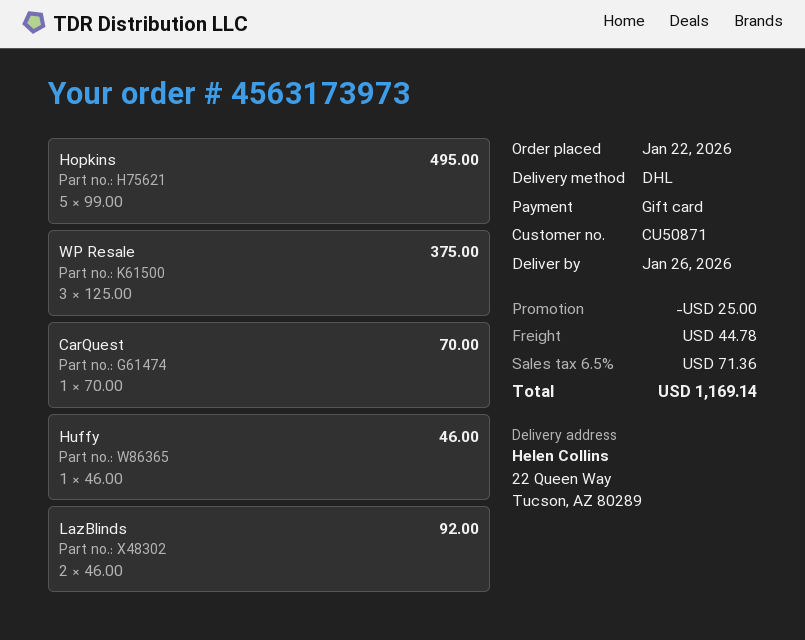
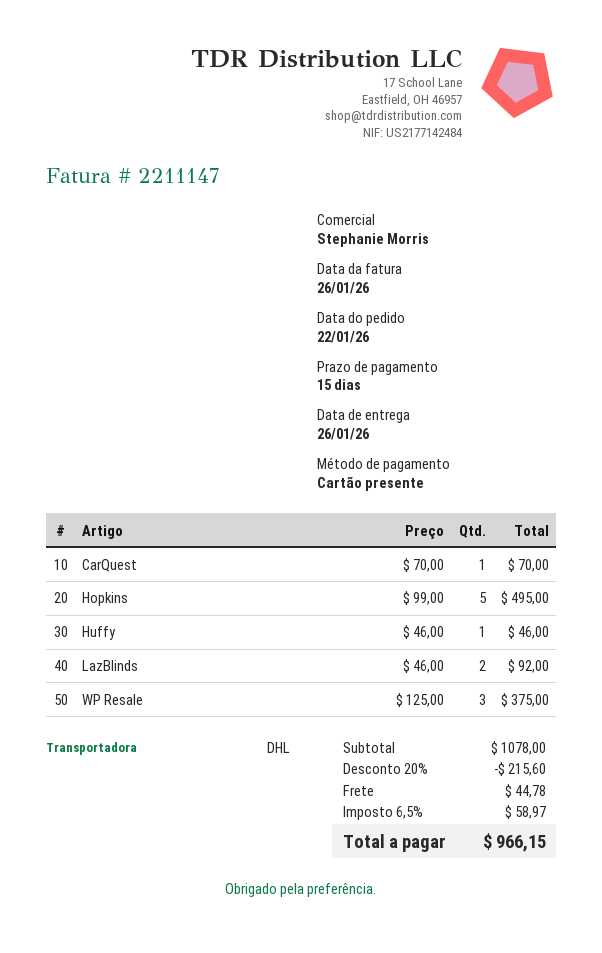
discount: 25.00 -> 215.60
tax: 6.5% = 71.36 -> 6.5% = 58.97
total: 1169.14 -> 966.15

